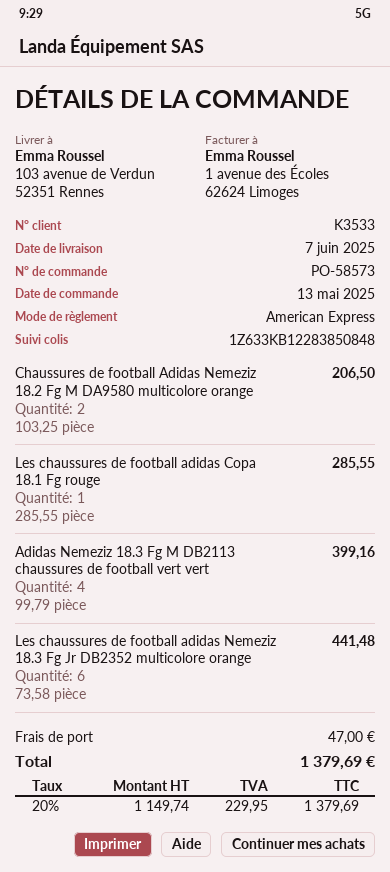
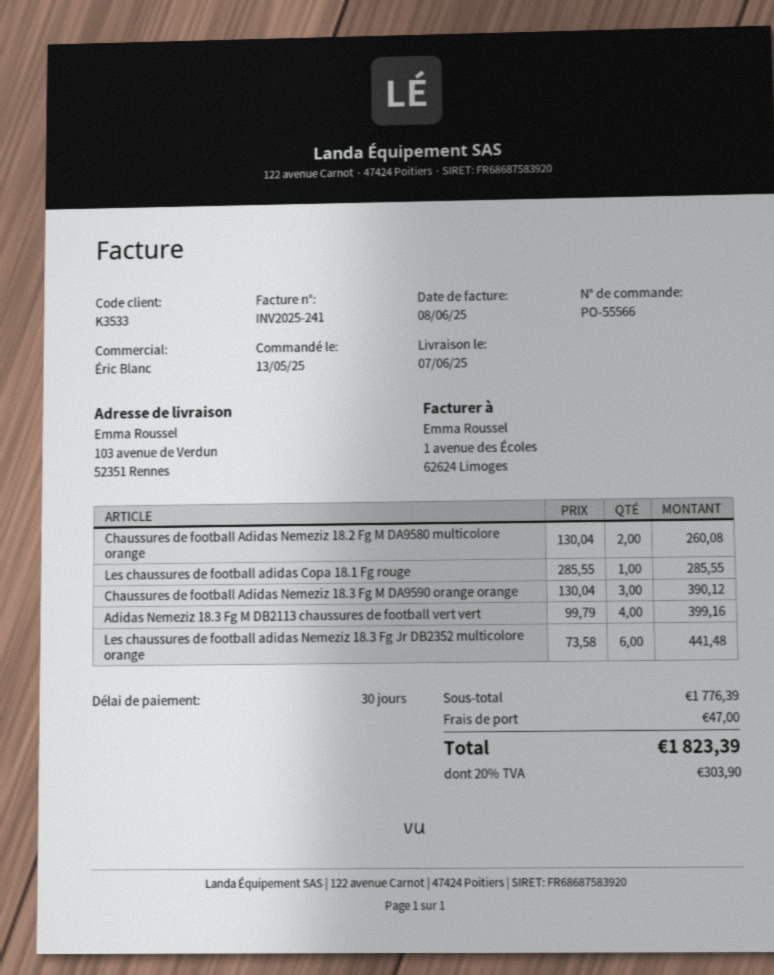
order number: PO-58573 -> PO-55566
Chaussures de football Adidas Nemeziz 18.2 Fg M DA9580 multicolore orange: 2 x 103.25 = 206.50 -> 2 x 130.04 = 260.08
Chaussures de football Adidas Nemeziz 18.3 Fg M DA9590 orange orange: none -> 3 x 130.04 = 390.12
tax: 20% = 229.95 -> 20% = 303.90
total: 1379.69 -> 1823.39

